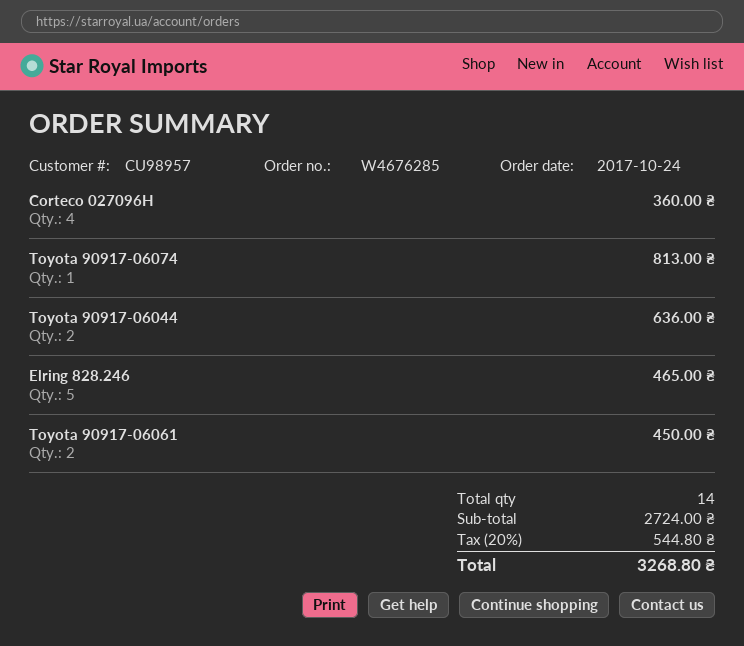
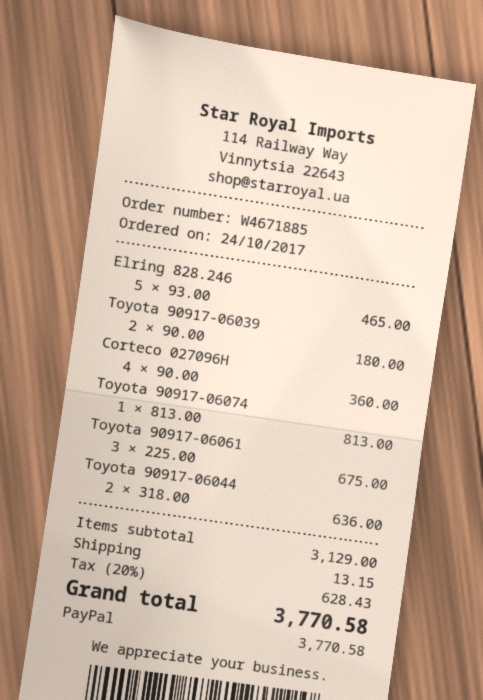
order number: W4676285 -> W4671885
Toyota 90917-06061: 2 for 450.00 -> 3 for 675.00
Toyota 90917-06039: none -> 2 for 180.00
subtotal: 2724.00 -> 3129.00
shipping: none -> 13.15
tax: 20% = 544.80 -> 20% = 628.43
total: 3268.80 -> 3770.58

